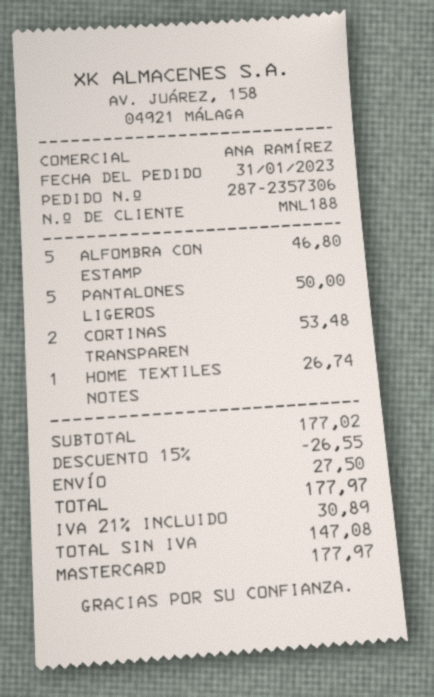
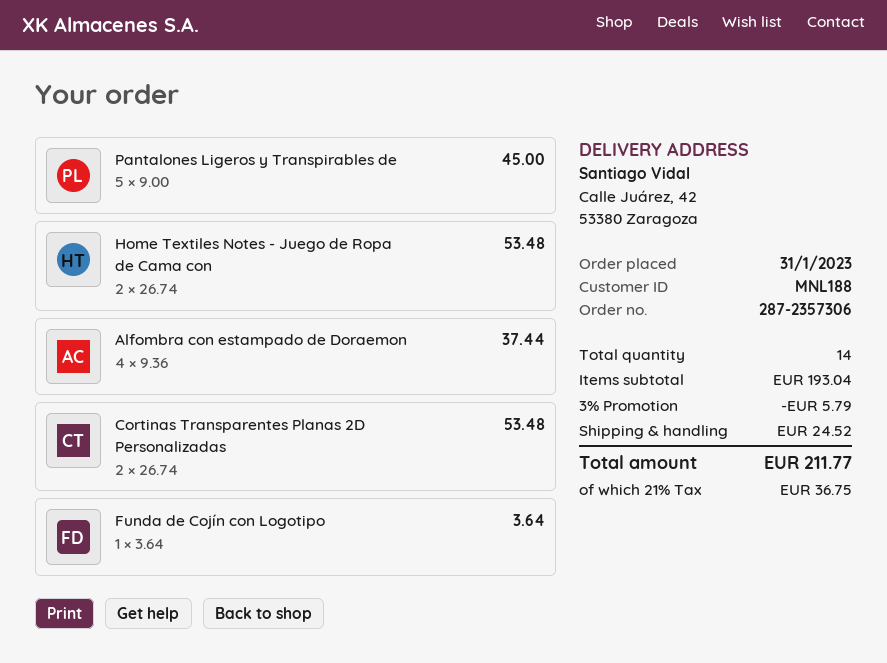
ALFOMBRA CON ESTAMP: 5 for 46.80 -> 4 for 37.44
PANTALONES LIGEROS: 5 for 50.00 -> 5 for 45.00
HOME TEXTILES NOTES: 1 for 26.74 -> 2 for 53.48
Funda de Cojín con Logotipo: none -> 1 for 3.64
subtotal: 177.02 -> 193.04
discount: 15% = 26.55 -> 3% = 5.79
shipping: 27.50 -> 24.52
tax: 21% = 30.89 -> 21% = 36.75
total: 177.97 -> 211.77

